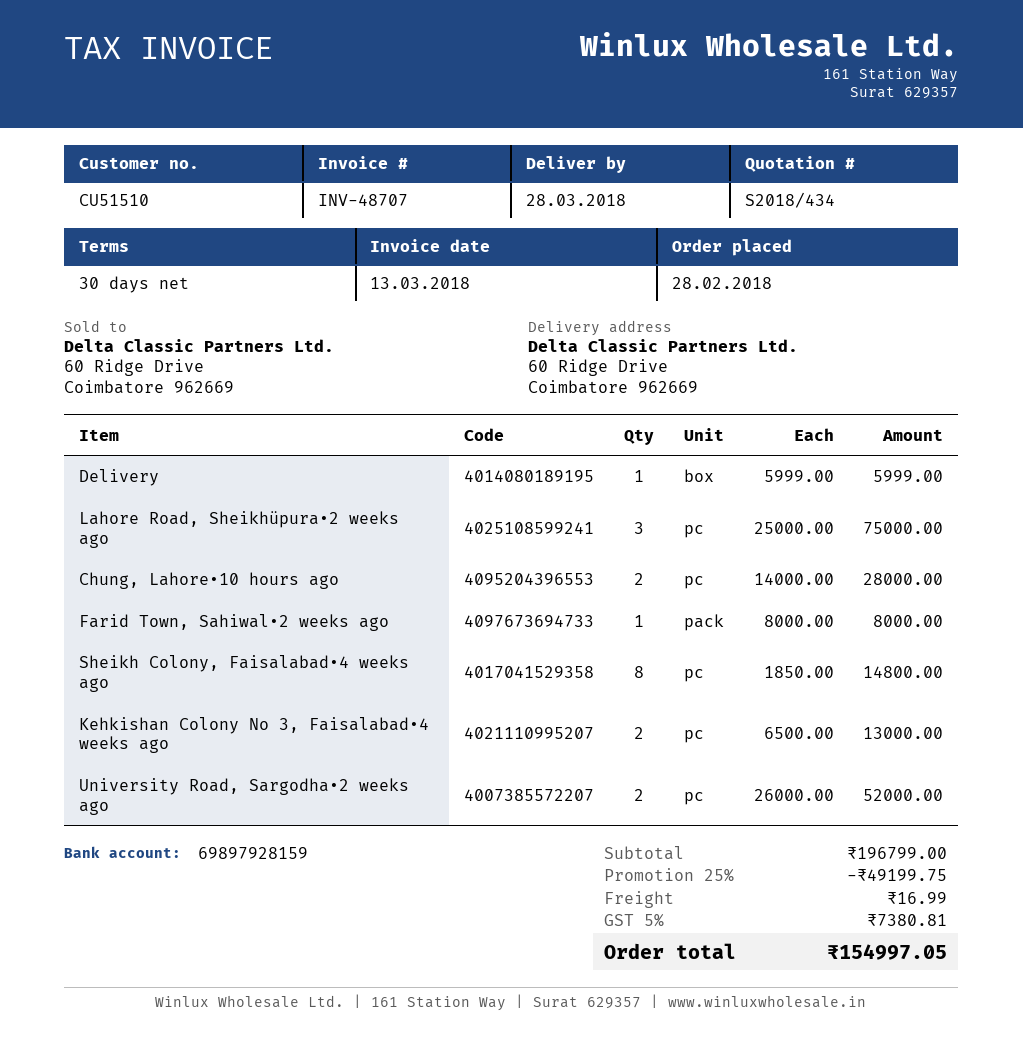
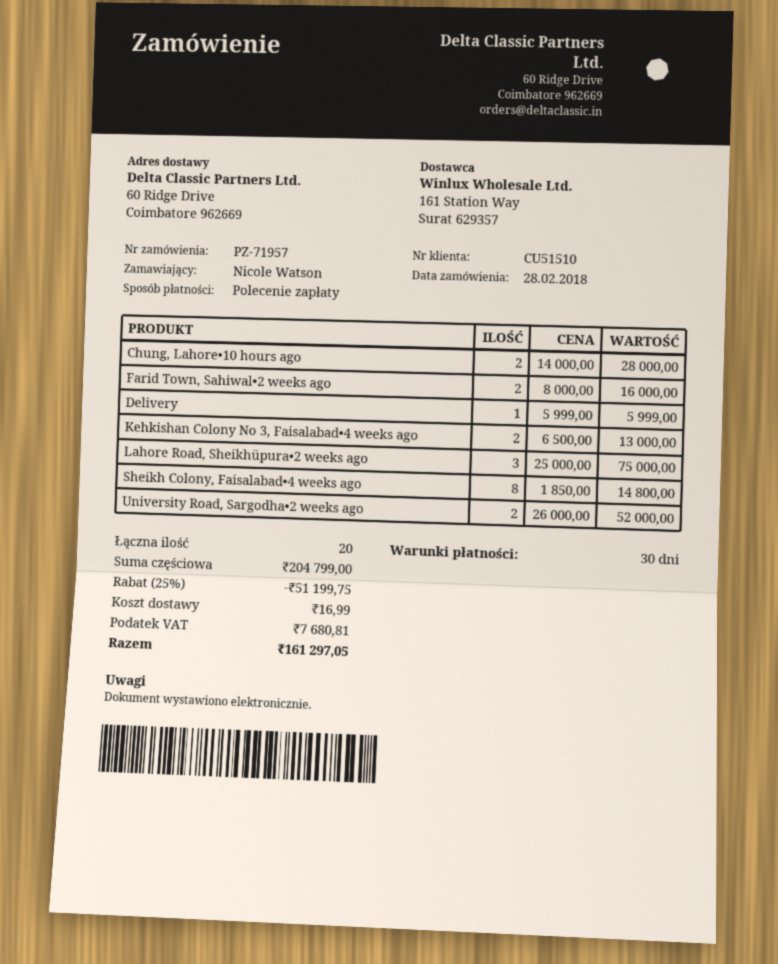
Farid Town, Sahiwal•2 weeks ago: 1 x 8000.00 = 8000.00 -> 2 x 8000.00 = 16000.00
subtotal: 196799.00 -> 204799.00
discount: 25% = 49199.75 -> 25% = 51199.75
tax: 7380.81 -> 7680.81
total: 154997.05 -> 161297.05

